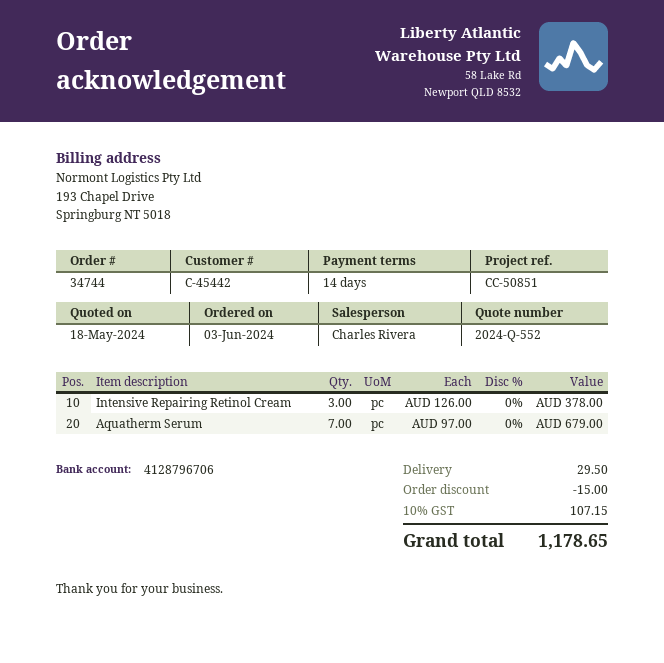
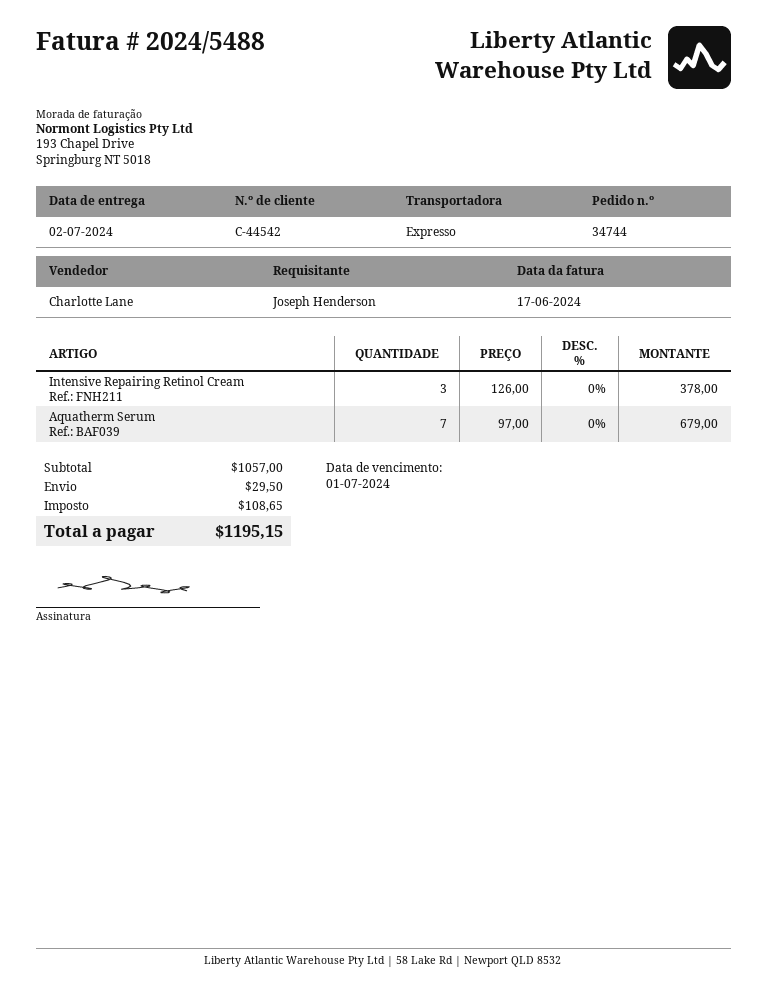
customer number: C-45442 -> C-44542
sales rep: Charles Rivera -> Charlotte Lane
discount: 15.00 -> none
tax: 107.15 -> 108.65
total: 1178.65 -> 1195.15

